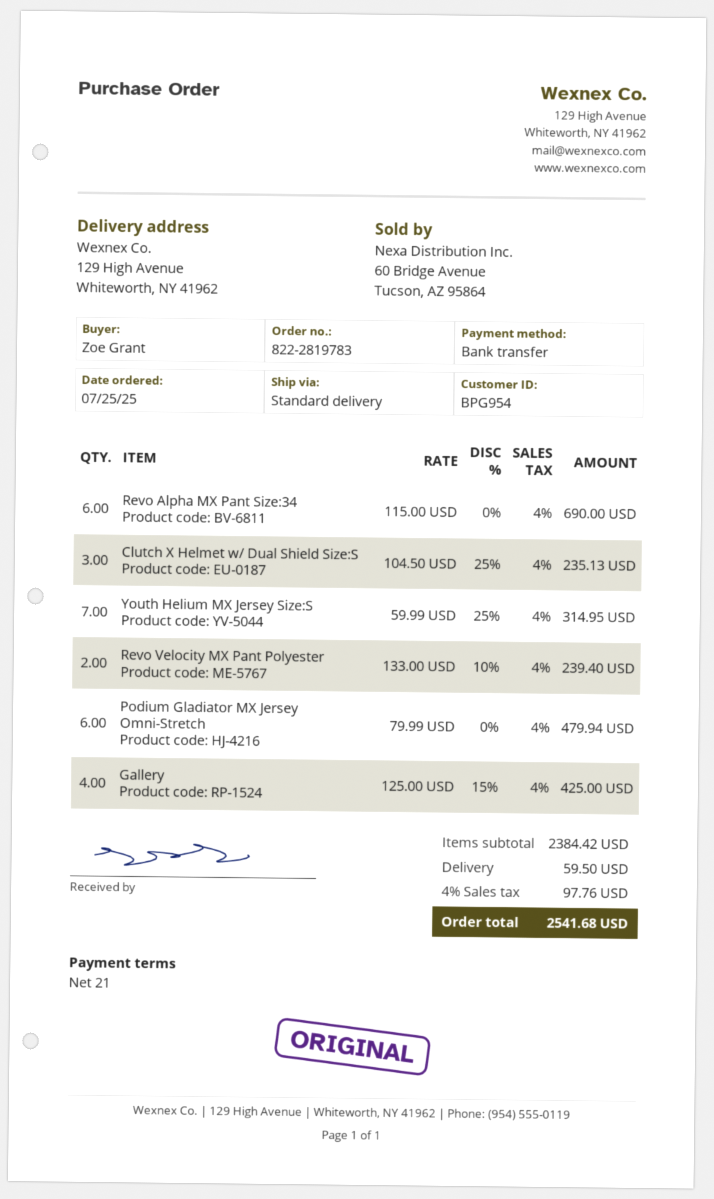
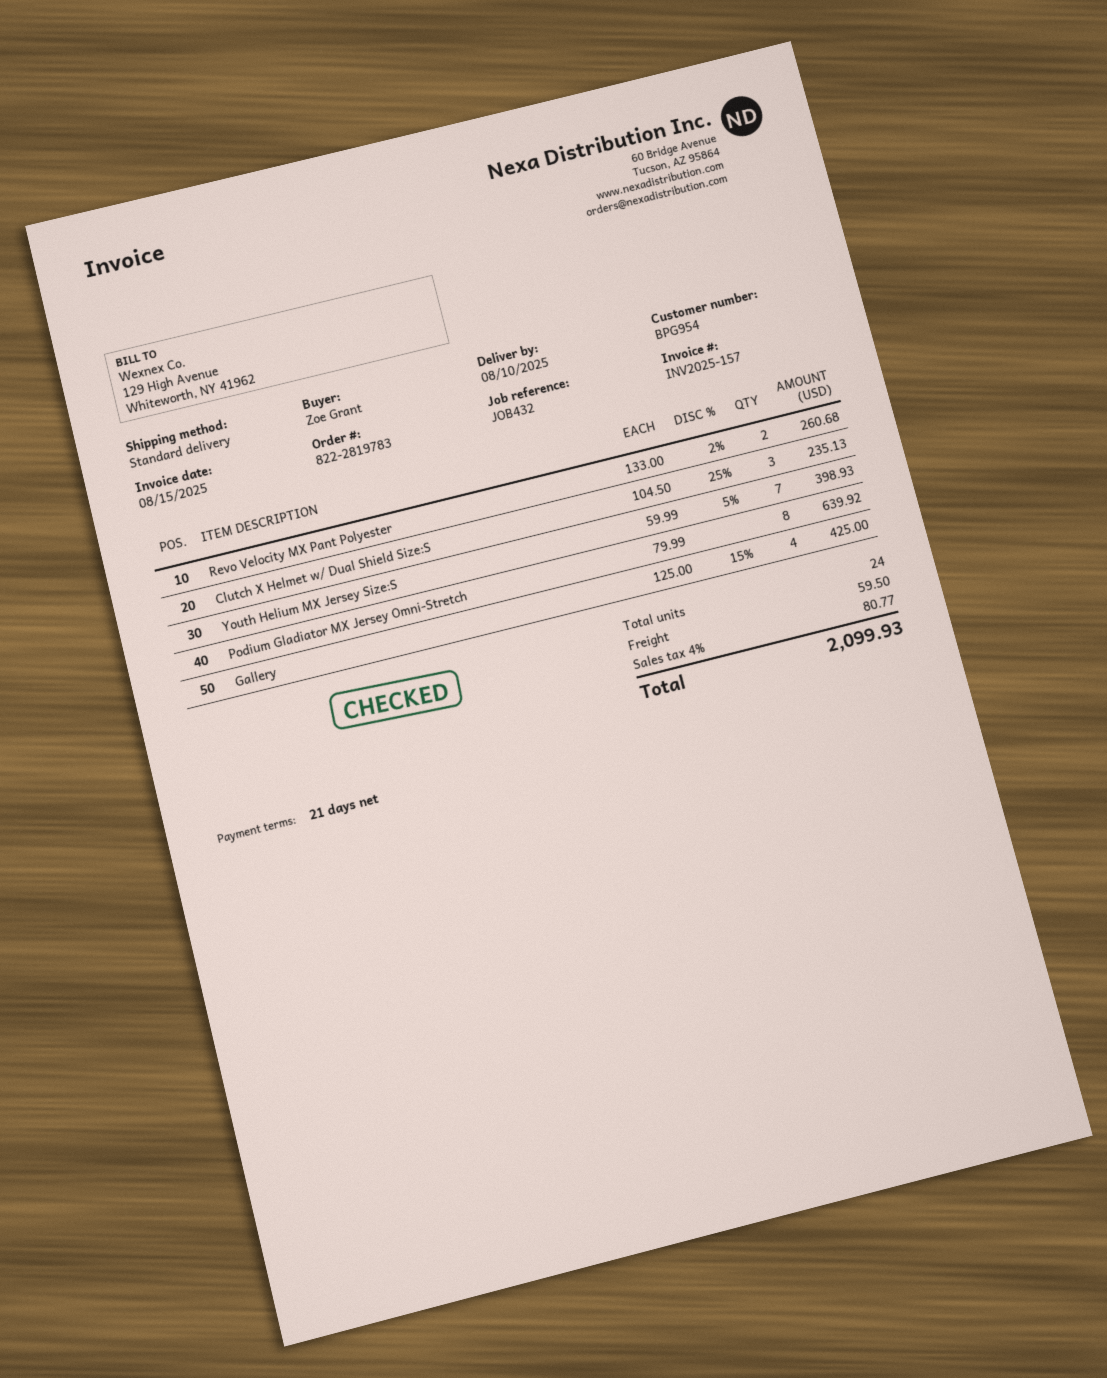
Revo Alpha MX Pant Size:34: 6 x 115.00 = 690.00 -> none
Youth Helium MX Jersey Size:S: 7 x 59.99 - 25% = 314.95 -> 7 x 59.99 - 5% = 398.93
Revo Velocity MX Pant Polyester: 2 x 133.00 - 10% = 239.40 -> 2 x 133.00 - 2% = 260.68
Podium Gladiator MX Jersey Omni-Stretch: 6 x 79.99 = 479.94 -> 8 x 79.99 = 639.92
tax: 4% = 97.76 -> 4% = 80.77
total: 2541.68 -> 2099.93

